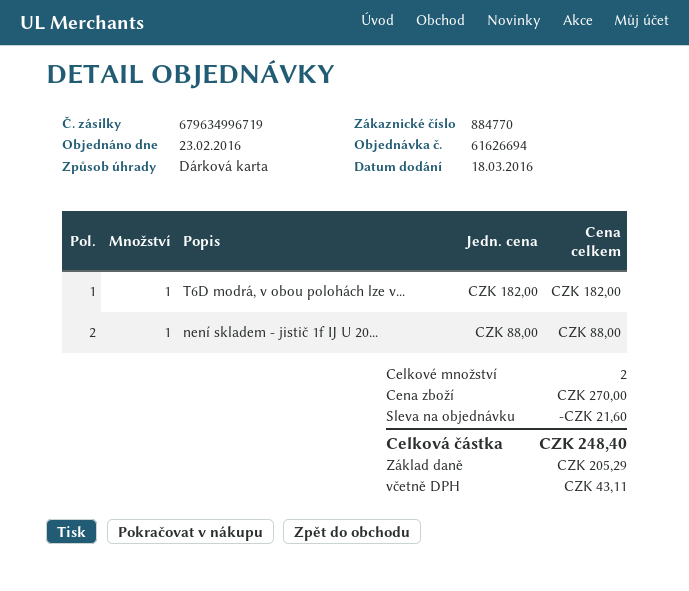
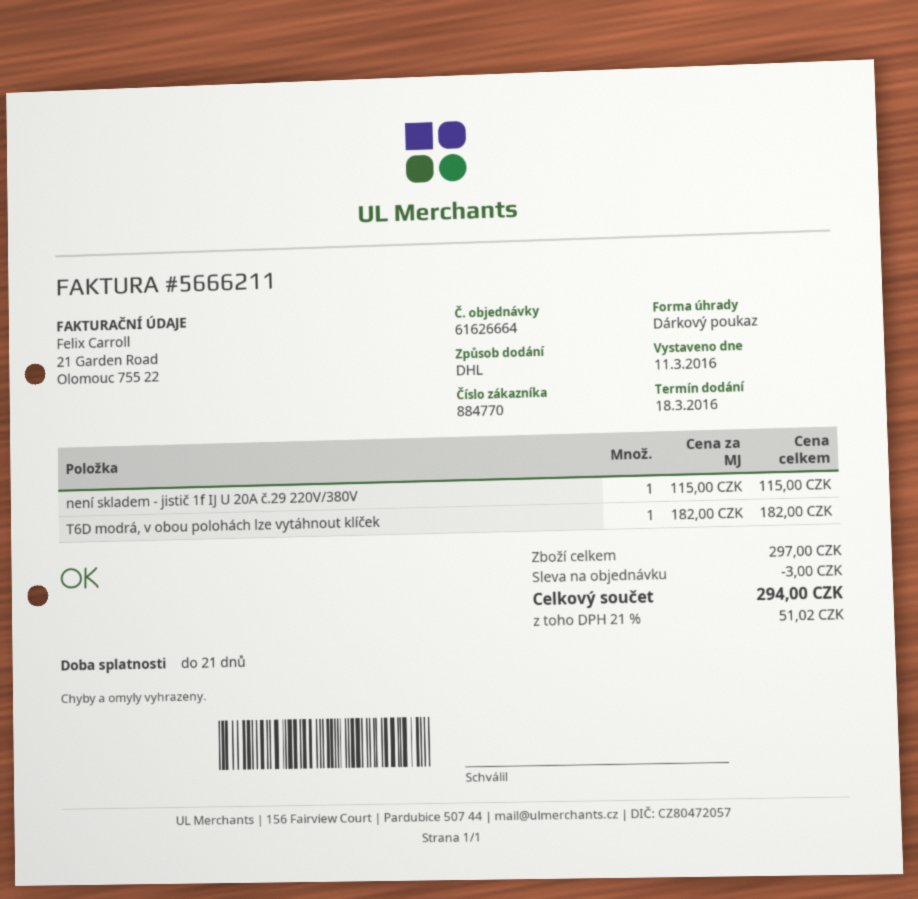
order number: 61626694 -> 61626664
není skladem - jistič 1f IJ U 20...: 1 x 88.00 = 88.00 -> 1 x 115.00 = 115.00
subtotal: 270.00 -> 297.00
discount: 21.60 -> 3.00
tax: 43.11 -> 51.02
total: 248.40 -> 294.00

